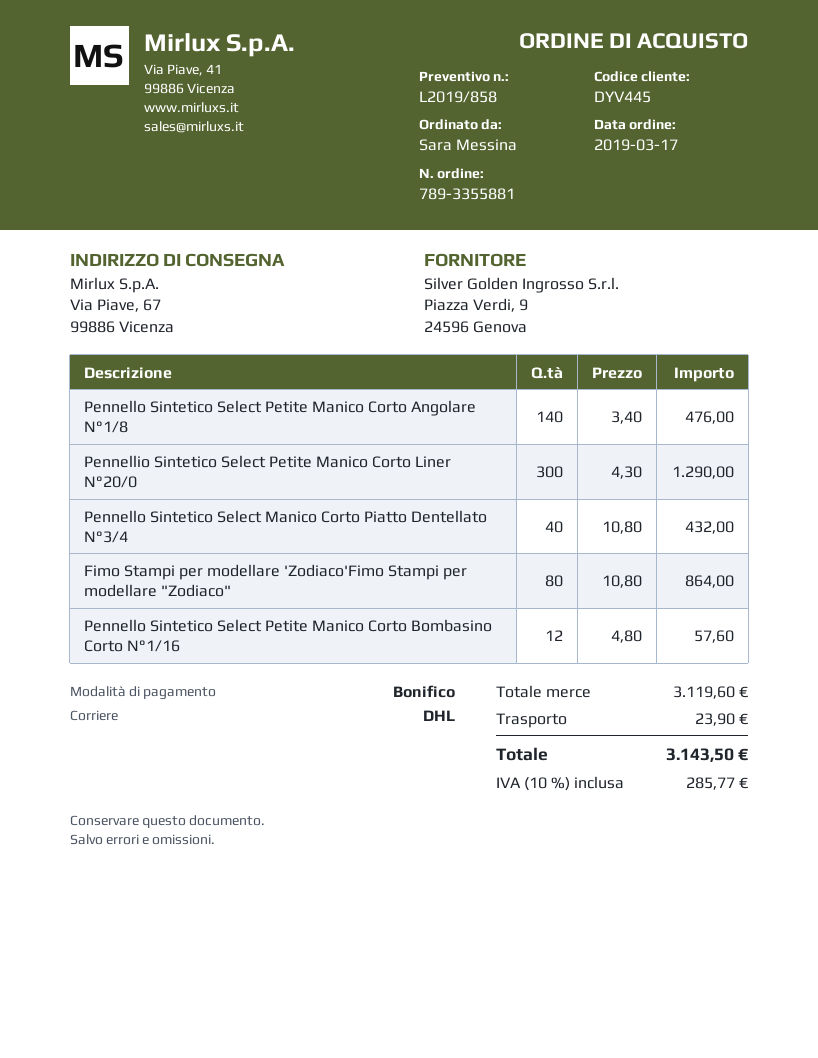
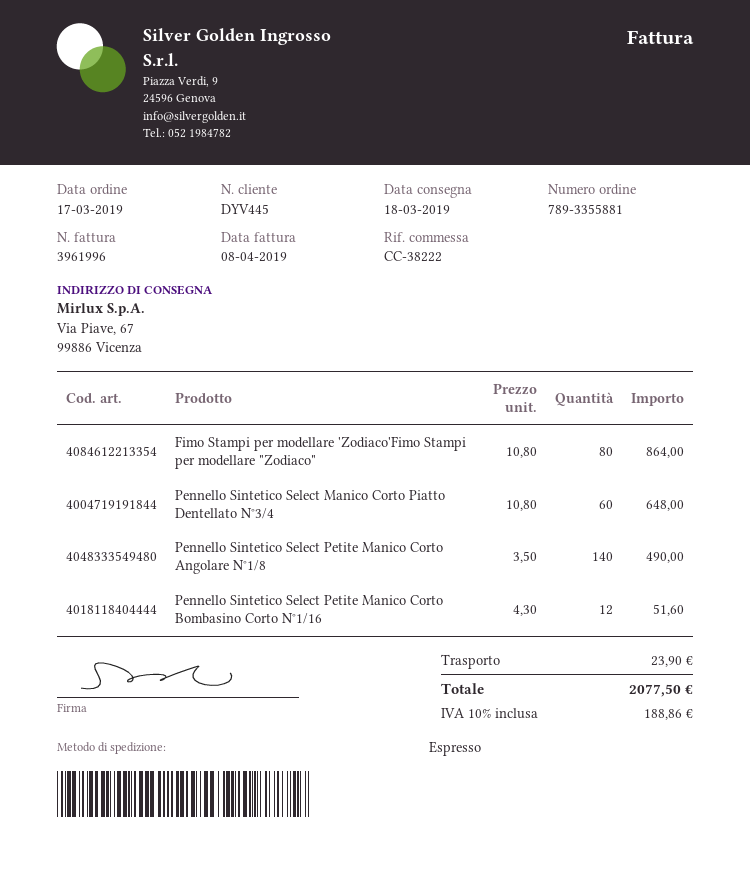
shipping method: DHL -> express
Pennello Sintetico Select Petite Manico Corto Angolare N°1/8: 140 x 3.40 = 476.00 -> 140 x 3.50 = 490.00
Pennellio Sintetico Select Petite Manico Corto Liner N°20/0: 300 x 4.30 = 1290.00 -> none
Pennello Sintetico Select Manico Corto Piatto Dentellato N°3/4: 40 x 10.80 = 432.00 -> 60 x 10.80 = 648.00
Pennello Sintetico Select Petite Manico Corto Bombasino Corto N°1/16: 12 x 4.80 = 57.60 -> 12 x 4.30 = 51.60
tax: 10% = 285.77 -> 10% = 188.86
total: 3143.50 -> 2077.50

